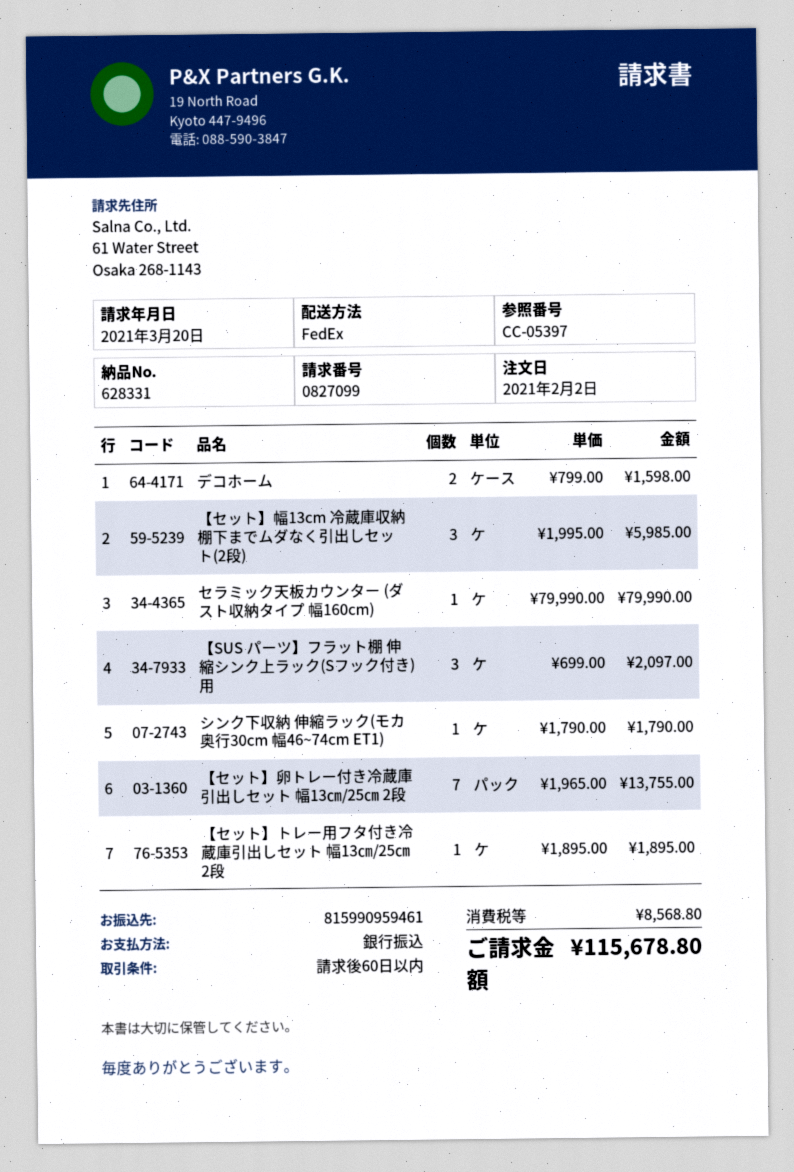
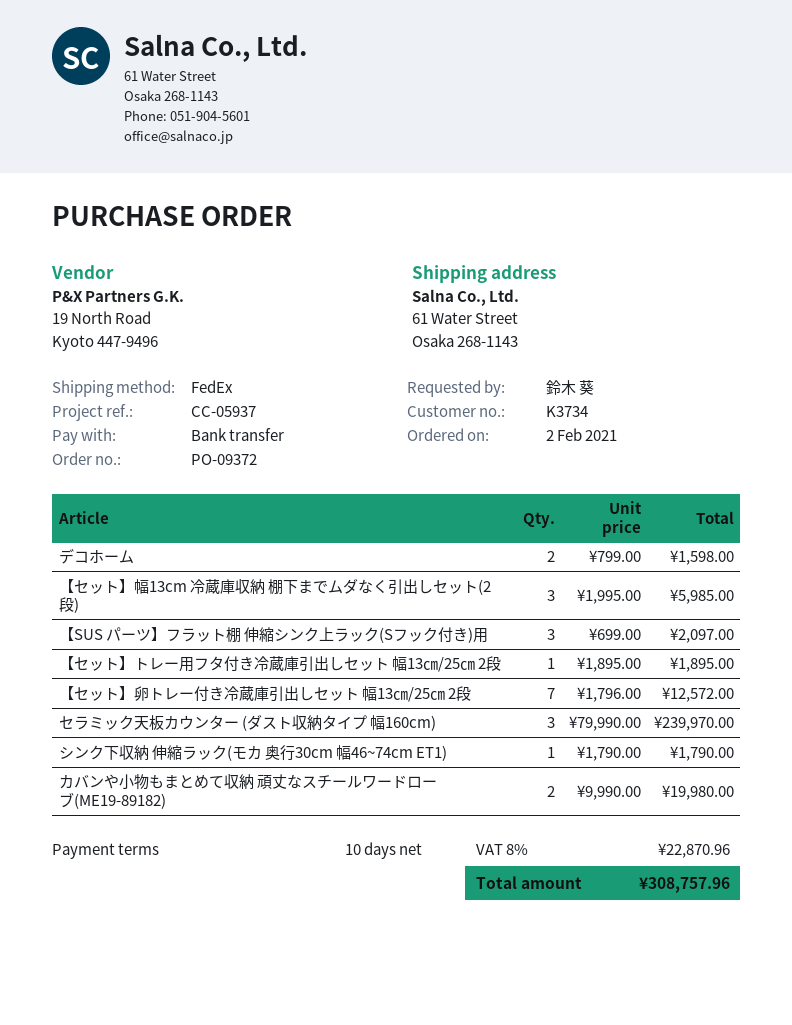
payment terms: 60 days -> 10 days
reference: CC-05397 -> CC-05937
セラミック天板カウンター (ダスト収納タイプ 幅160cm): 1 x 79990.00 = 79990.00 -> 3 x 79990.00 = 239970.00
【セット】卵トレー付き冷蔵庫引出しセット 幅13㎝/25㎝ 2段: 7 x 1965.00 = 13755.00 -> 7 x 1796.00 = 12572.00
カバンや小物もまとめて収納 頑丈なスチールワードローブ(ME19-89182): none -> 2 x 9990.00 = 19980.00
tax: 8568.80 -> 22870.96
total: 115678.80 -> 308757.96

